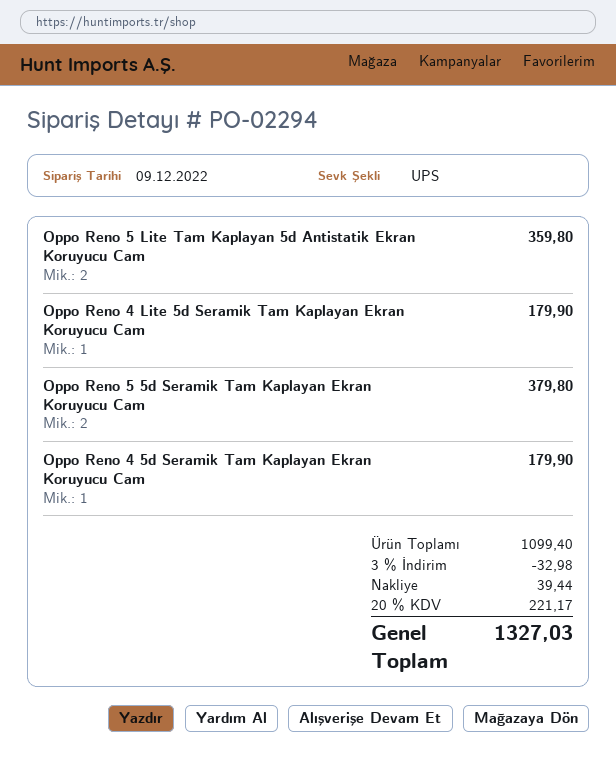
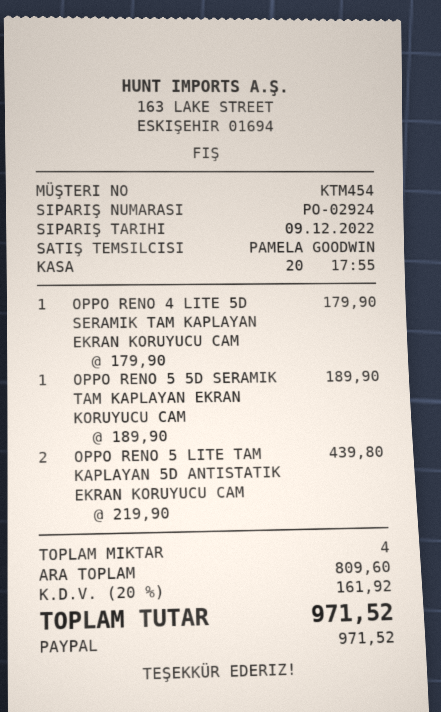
order number: PO-02294 -> PO-02924
Oppo Reno 5 Lite Tam Kaplayan 5d Antistatik Ekran Koruyucu Cam: 2 for 359.80 -> 2 for 439.80
Oppo Reno 5 5d Seramik Tam Kaplayan Ekran Koruyucu Cam: 2 for 379.80 -> 1 for 189.90
Oppo Reno 4 5d Seramik Tam Kaplayan Ekran Koruyucu Cam: 1 for 179.90 -> none
subtotal: 1099.40 -> 809.60
discount: 3% = 32.98 -> none
shipping: 39.44 -> none
tax: 20% = 221.17 -> 20% = 161.92
total: 1327.03 -> 971.52

